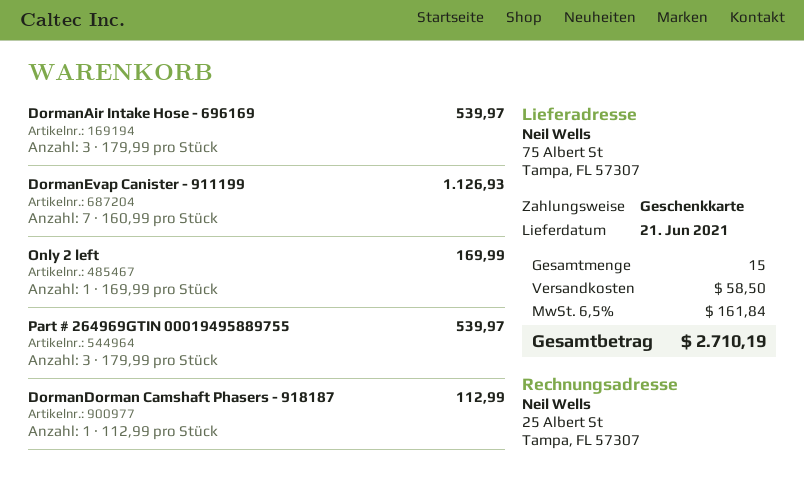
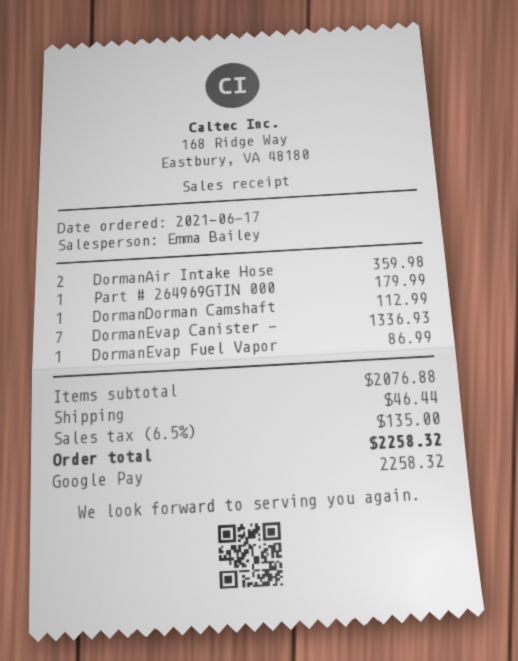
payment method: gift card -> Google Pay
DormanAir Intake Hose - 696169: 3 for 539.97 -> 2 for 359.98
DormanEvap Canister - 911199: 7 for 1126.93 -> 7 for 1336.93
Only 2 left: 1 for 169.99 -> none
Part # 264969GTIN 00019495889755: 3 for 539.97 -> 1 for 179.99
DormanEvap Fuel Vapor: none -> 1 for 86.99
shipping: 58.50 -> 46.44
tax: 6.5% = 161.84 -> 6.5% = 135.00
total: 2710.19 -> 2258.32

